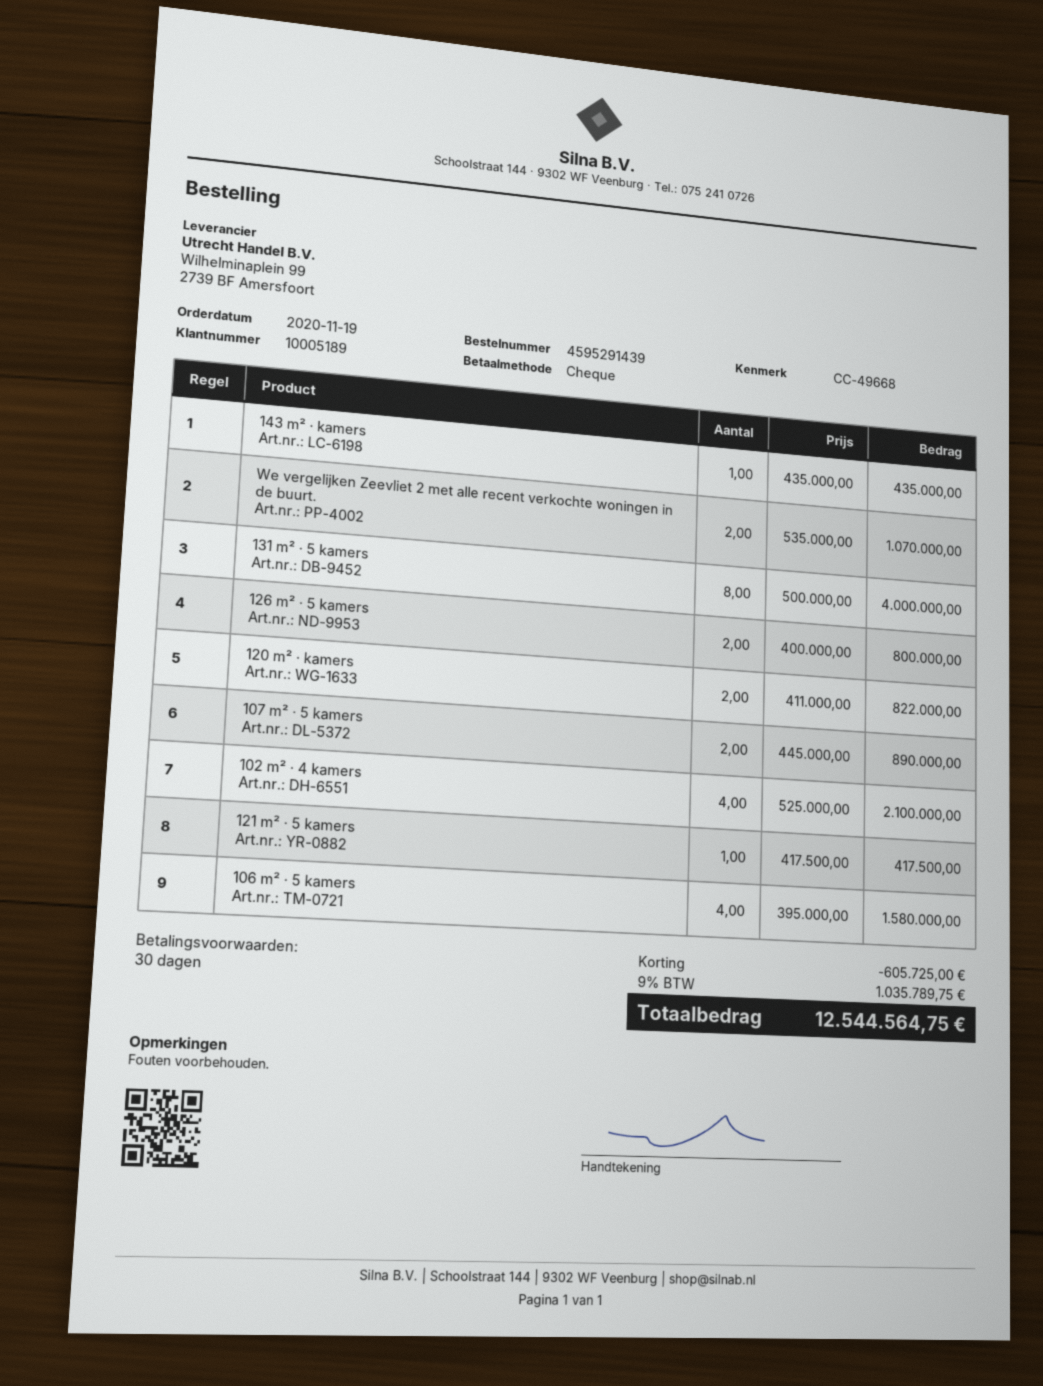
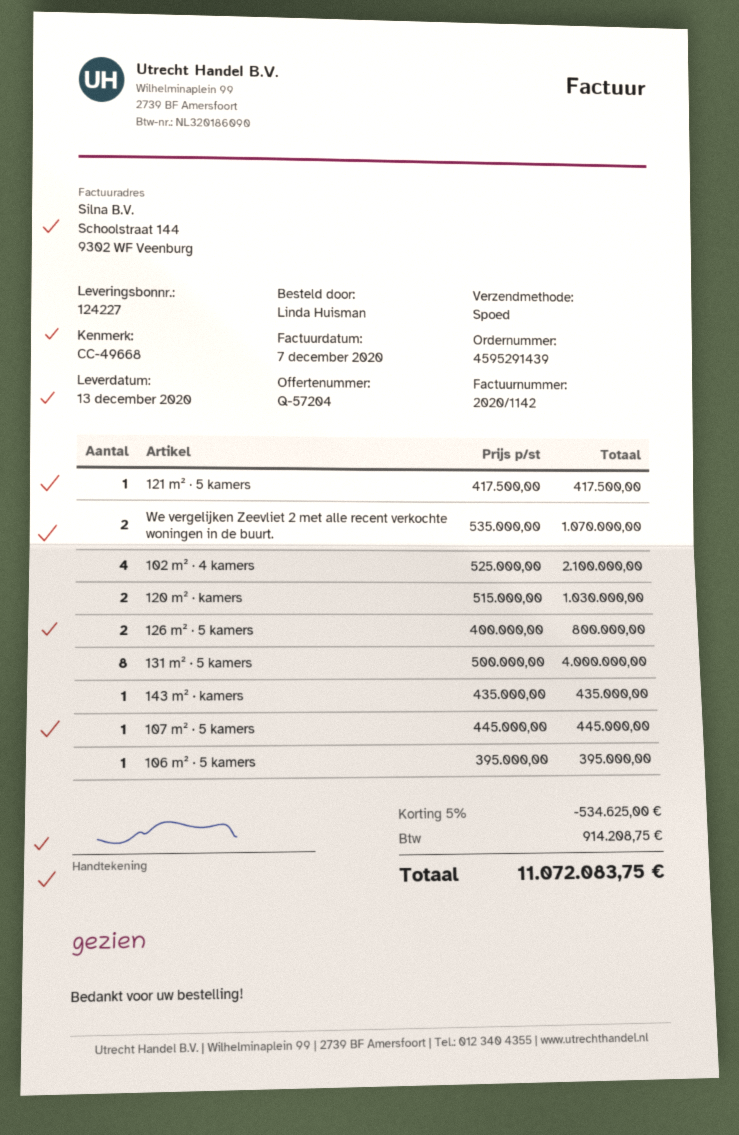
120 m² · kamers: 2 x 411000.00 = 822000.00 -> 2 x 515000.00 = 1030000.00
107 m² · 5 kamers: 2 x 445000.00 = 890000.00 -> 1 x 445000.00 = 445000.00
106 m² · 5 kamers: 4 x 395000.00 = 1580000.00 -> 1 x 395000.00 = 395000.00
discount: 605725.00 -> 534625.00
tax: 1035789.75 -> 914208.75
total: 12544564.75 -> 11072083.75

